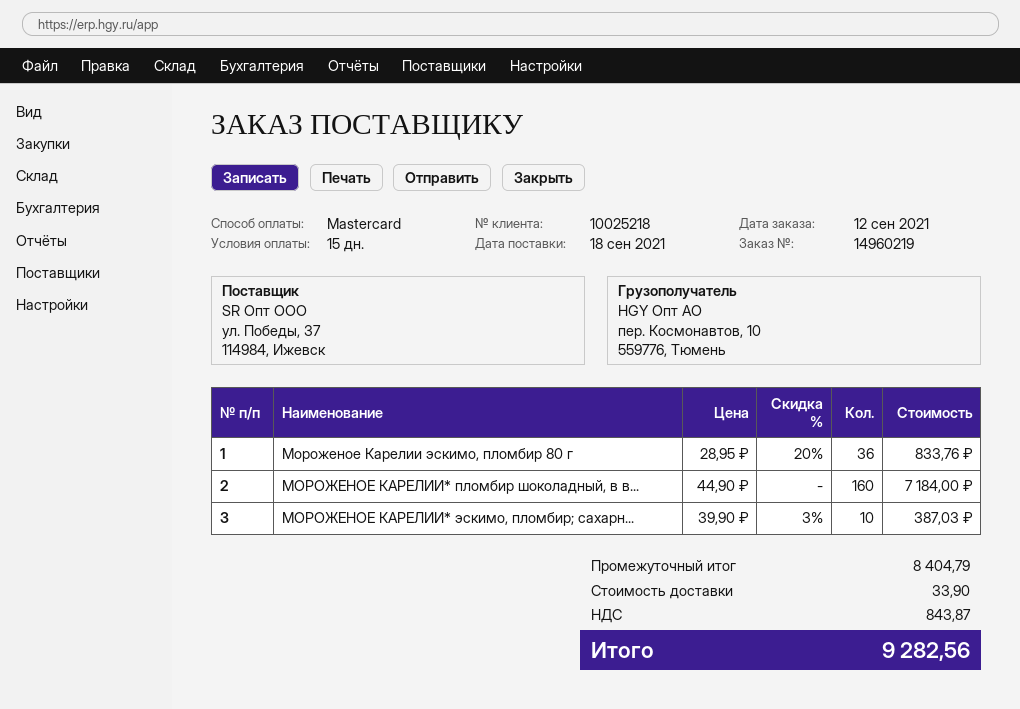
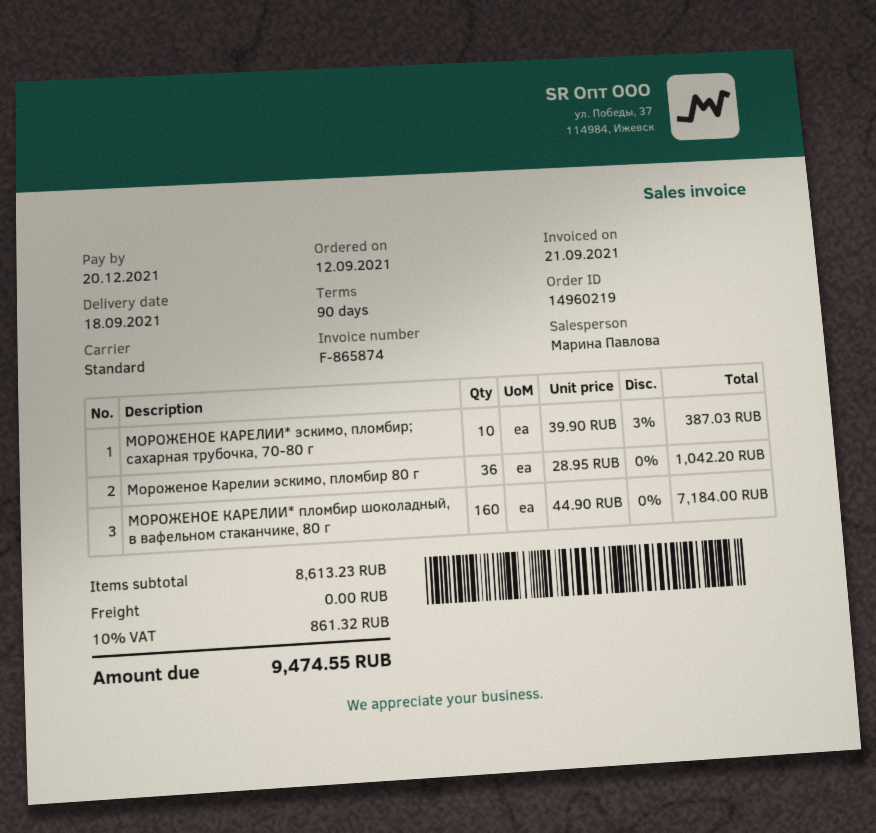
payment terms: 15 days -> 90 days
Мороженое Карелии эскимо, пломбир 80 г: 36 x 28.95 - 20% = 833.76 -> 36 x 28.95 = 1042.20
subtotal: 8404.79 -> 8613.23
shipping: 33.90 -> 0.00
tax: 843.87 -> 861.32
total: 9282.56 -> 9474.55

